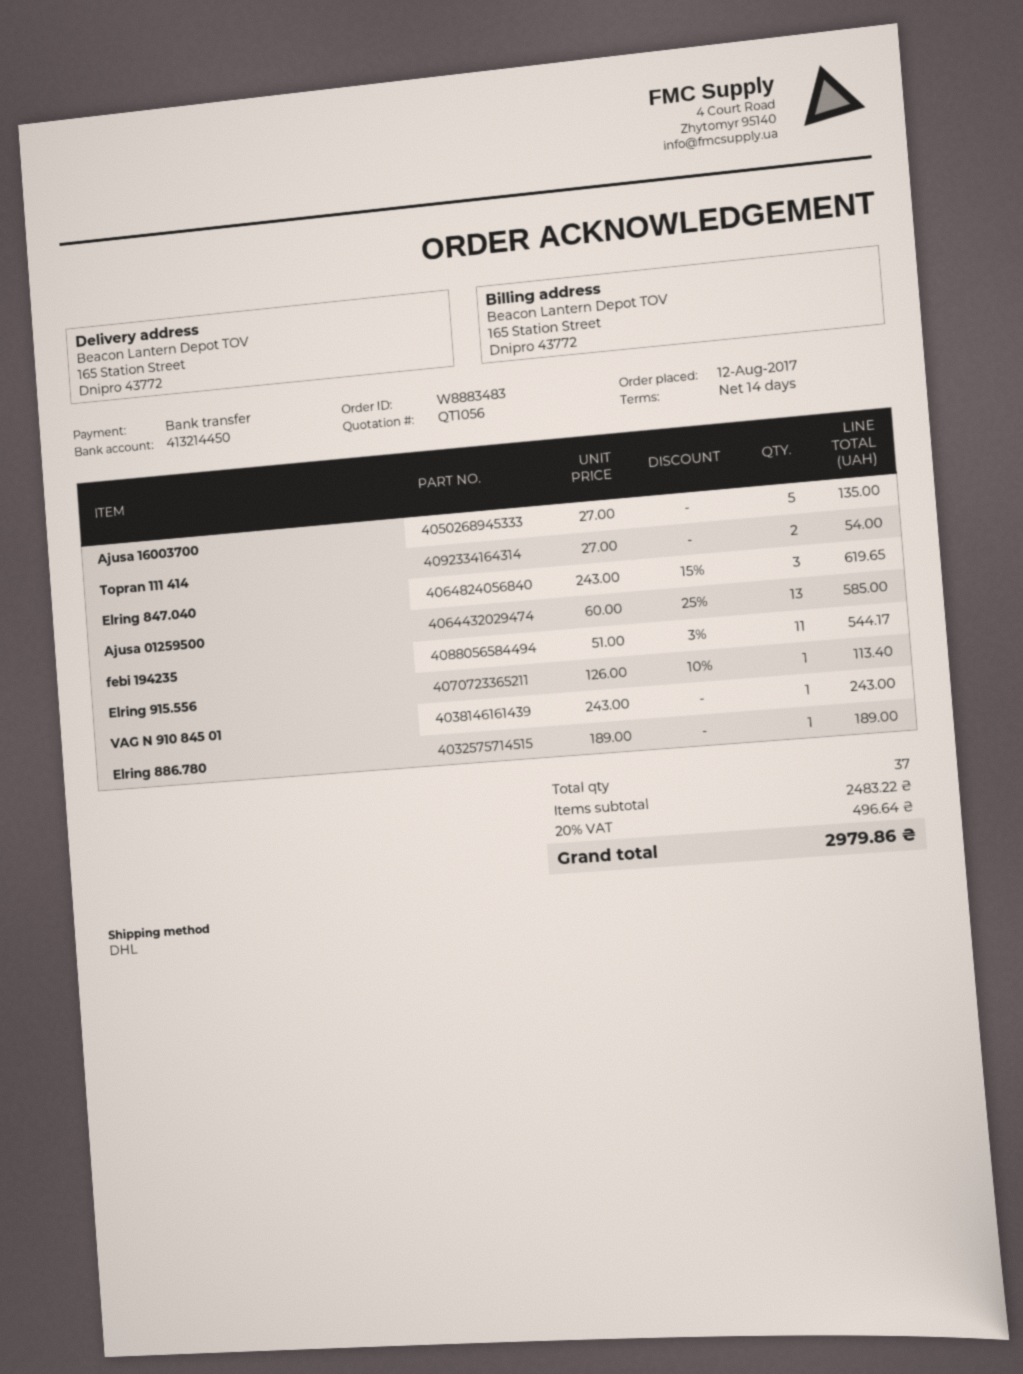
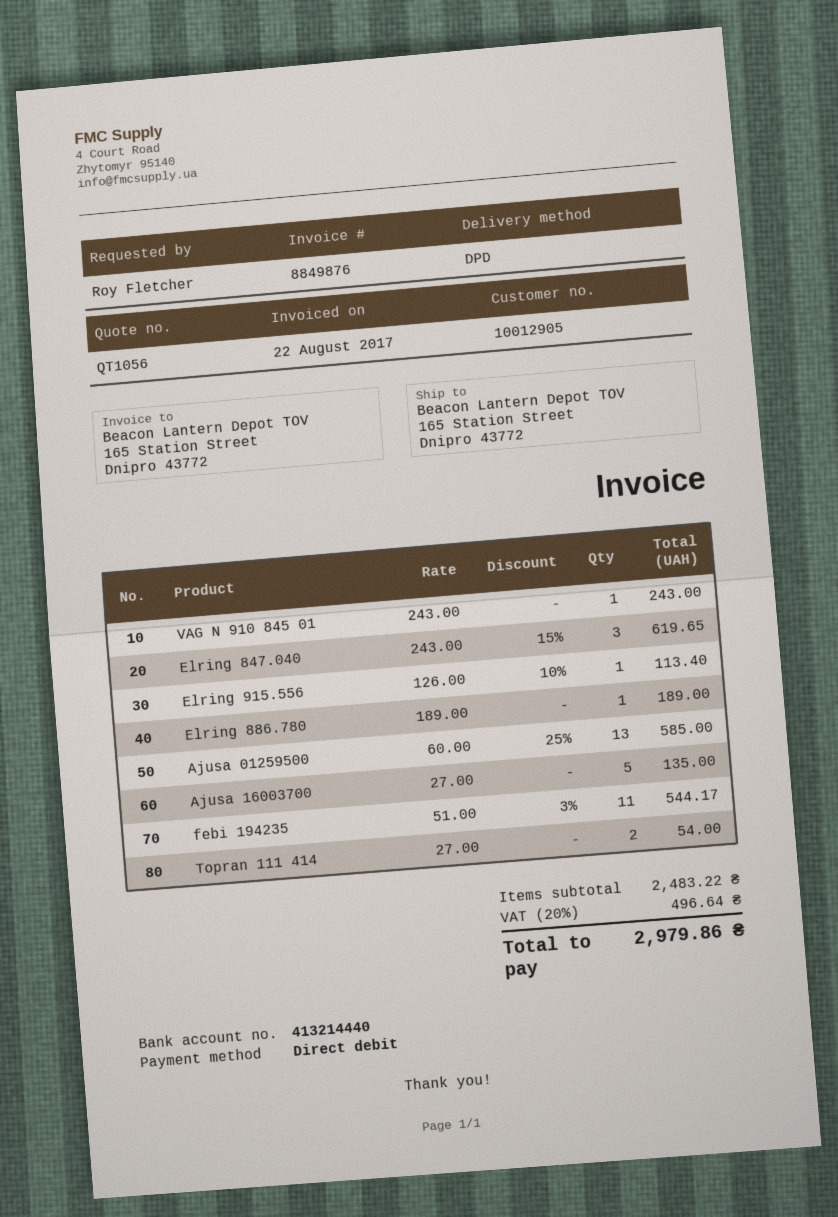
payment method: bank transfer -> direct debit
bank account: 413214450 -> 413214440
shipping method: DHL -> DPD

